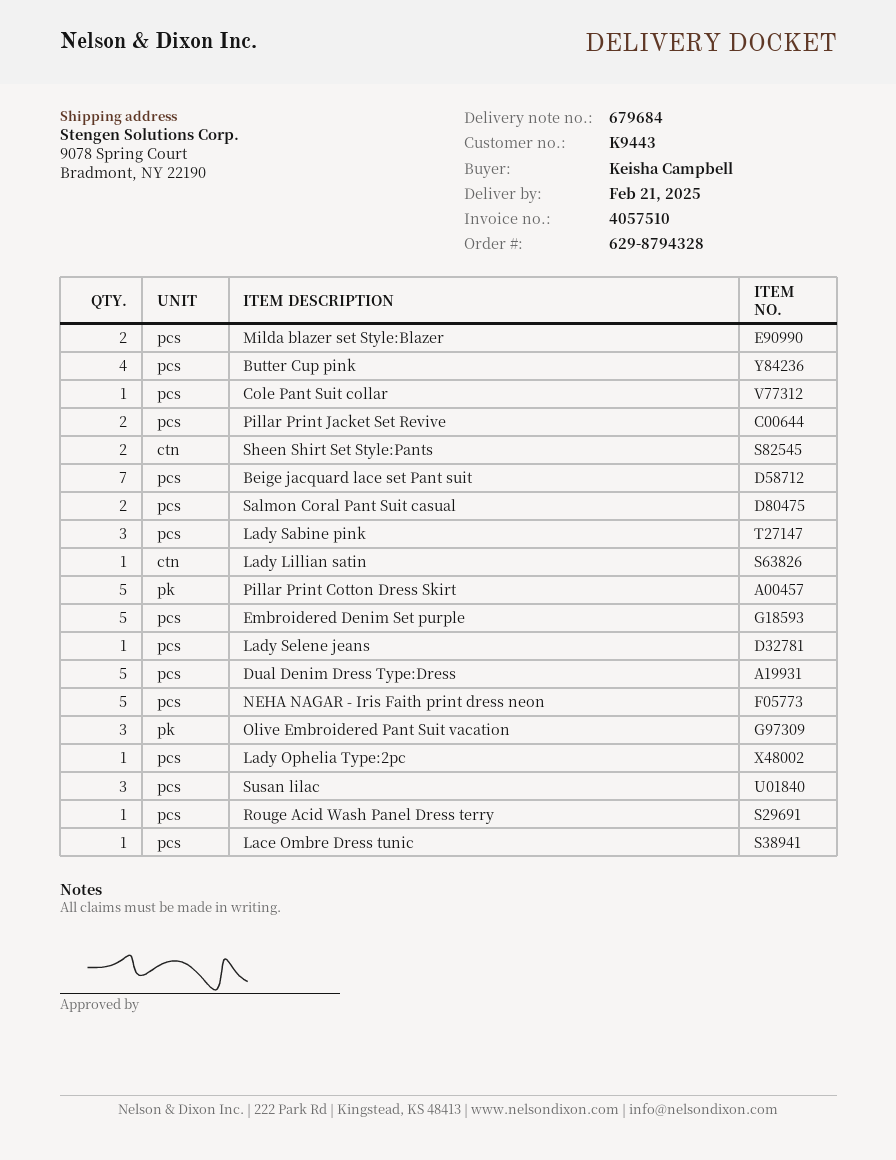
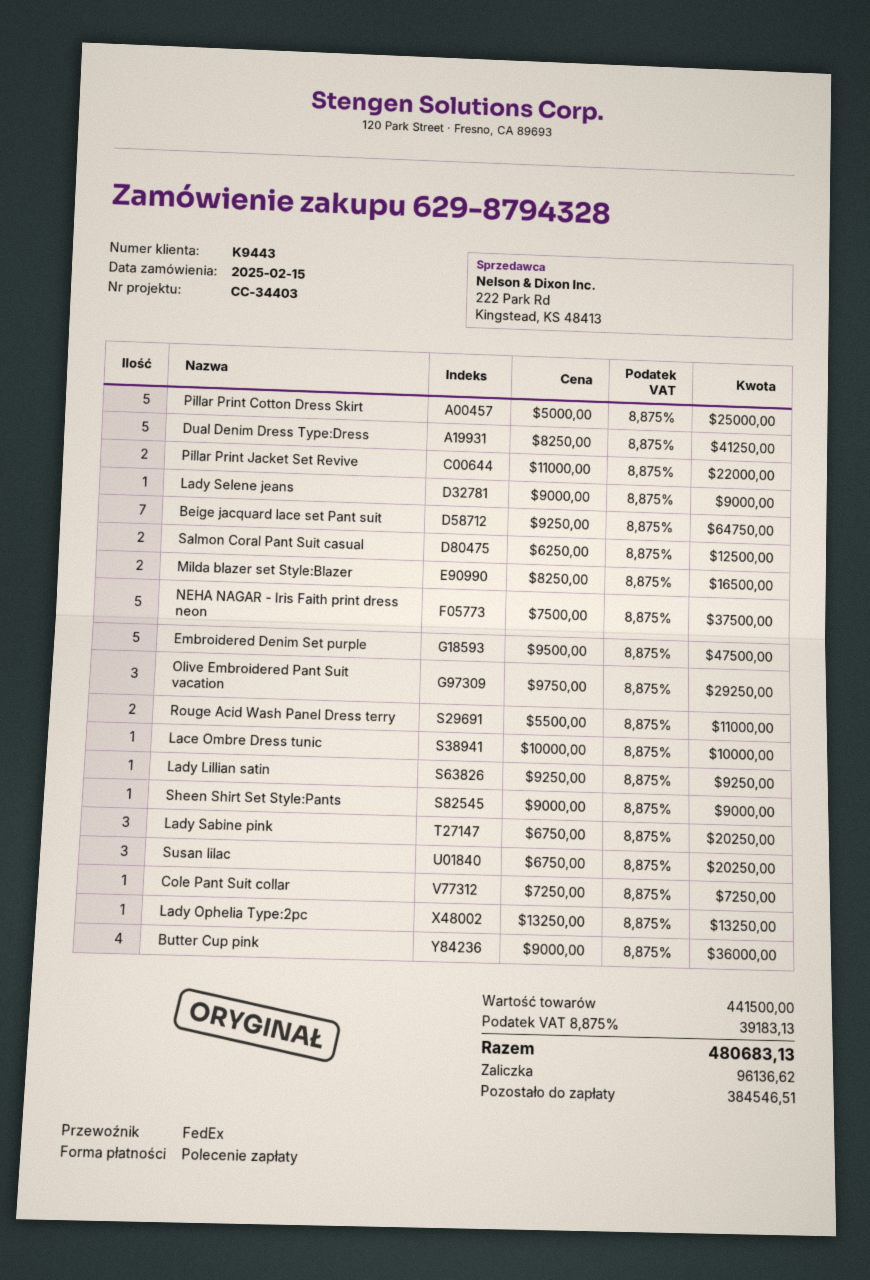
Sheen Shirt Set Style:Pants: 2 -> 1
Rouge Acid Wash Panel Dress terry: 1 -> 2

